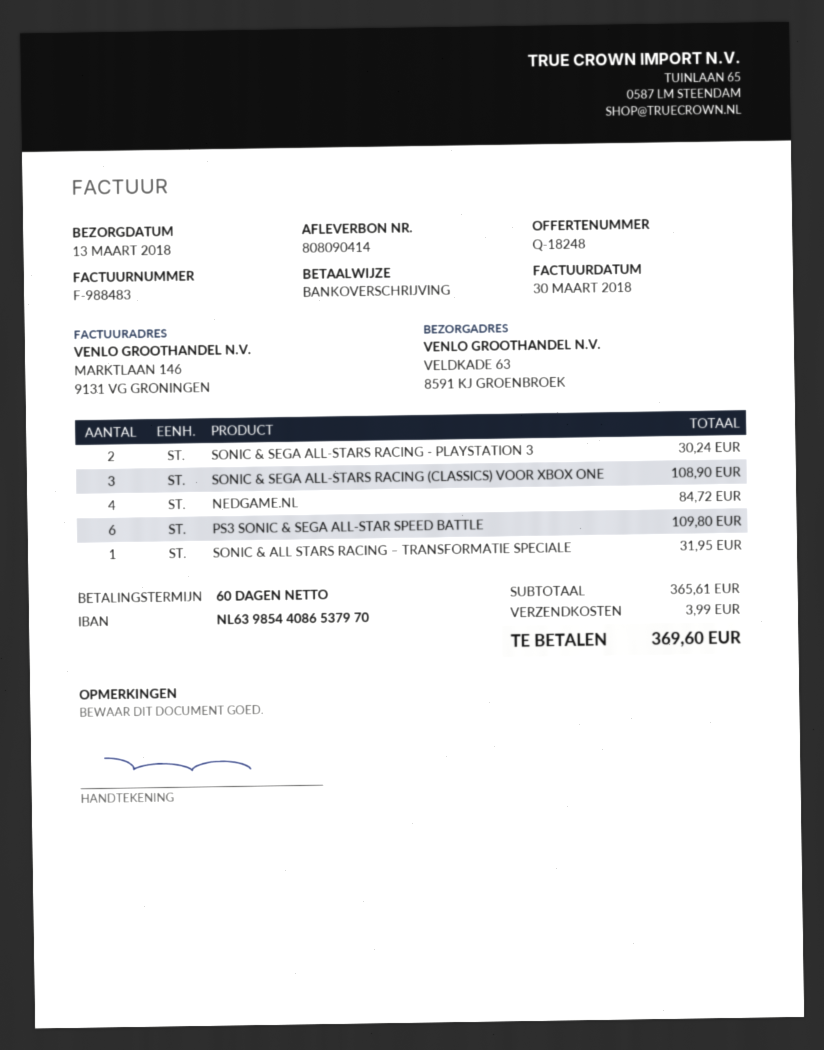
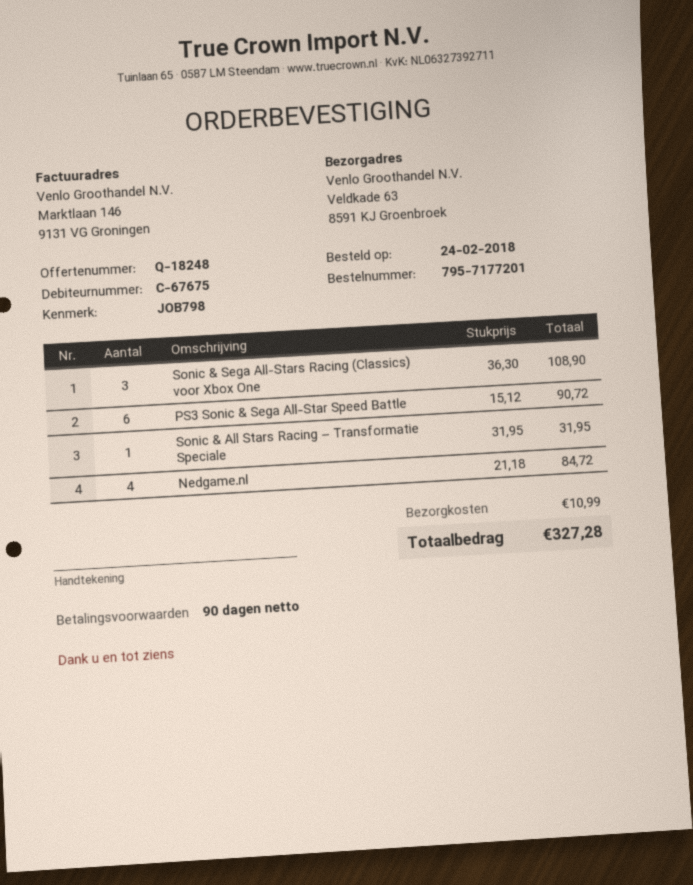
payment terms: 60 days -> 90 days
SONIC & SEGA ALL-STARS RACING - PLAYSTATION 3: 2 for 30.24 -> none
PS3 SONIC & SEGA ALL-STAR SPEED BATTLE: 6 for 109.80 -> 6 for 90.72
shipping: 3.99 -> 10.99
total: 369.60 -> 327.28

